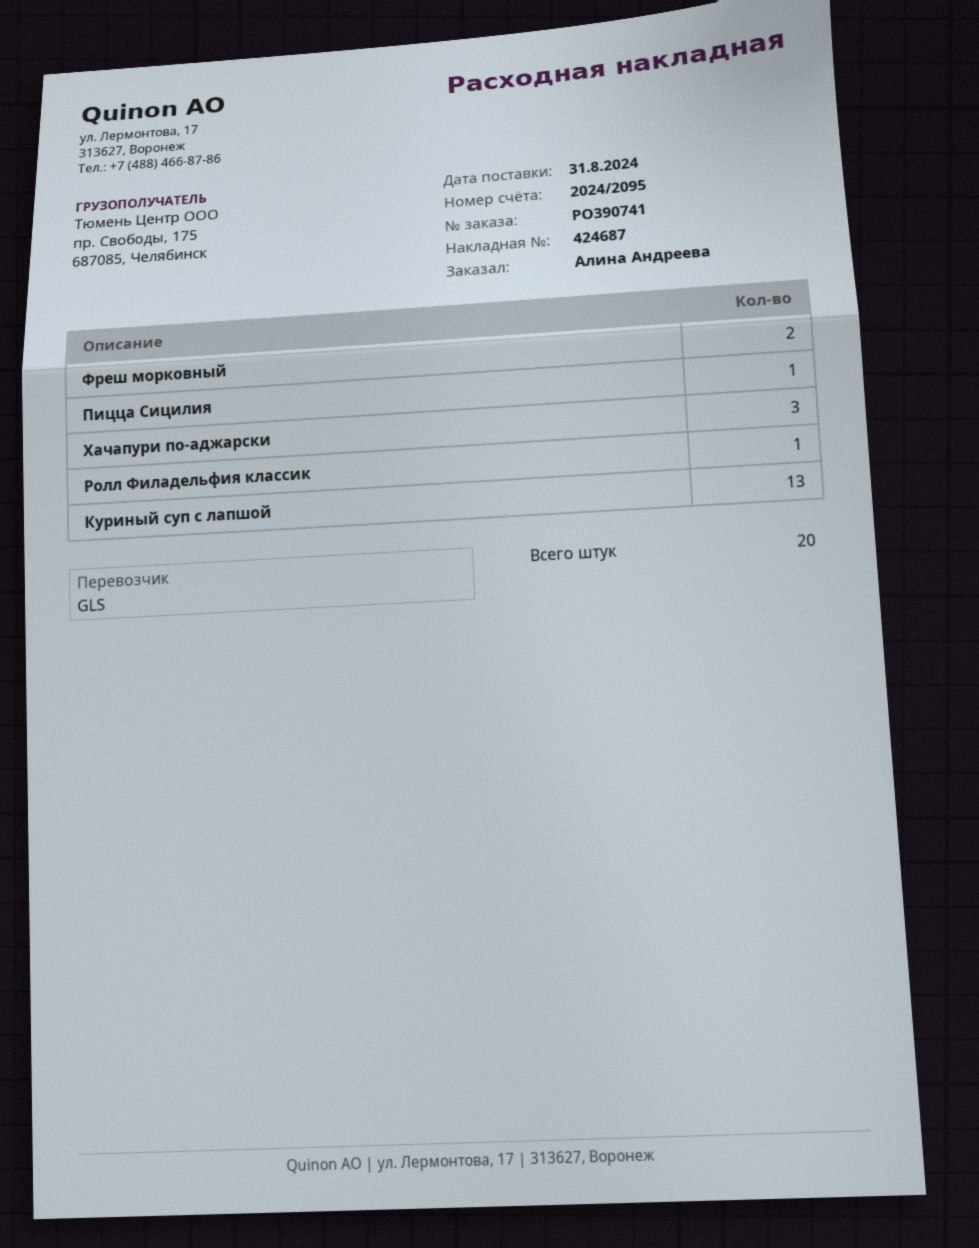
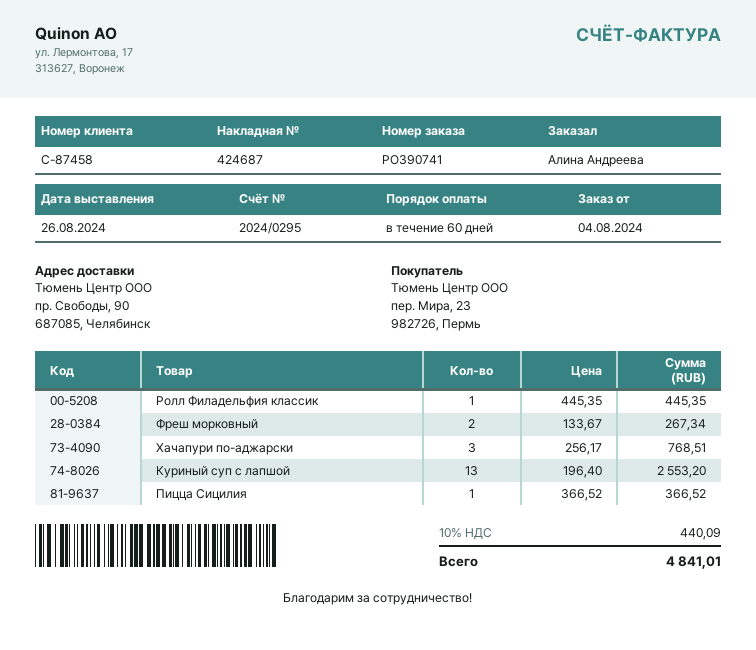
invoice number: 2024/2095 -> 2024/0295
ship to: пр. Свободы, 175, 687085, Челябинск -> пр. Свободы, 90, 687085, Челябинск

